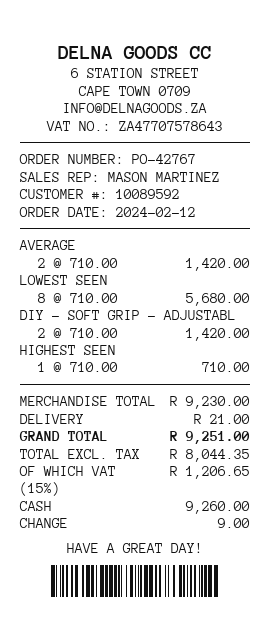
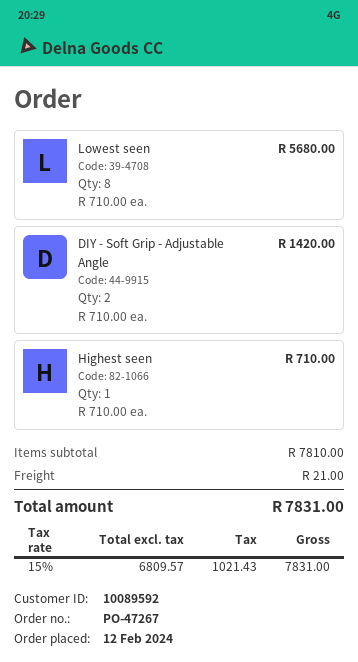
order number: PO-42767 -> PO-47267
AVERAGE: 2 x 710.00 = 1420.00 -> none
subtotal: 9230.00 -> 7810.00
net: 8044.35 -> 6809.57
tax: 15% = 1206.65 -> 15% = 1021.43
total: 9251.00 -> 7831.00

